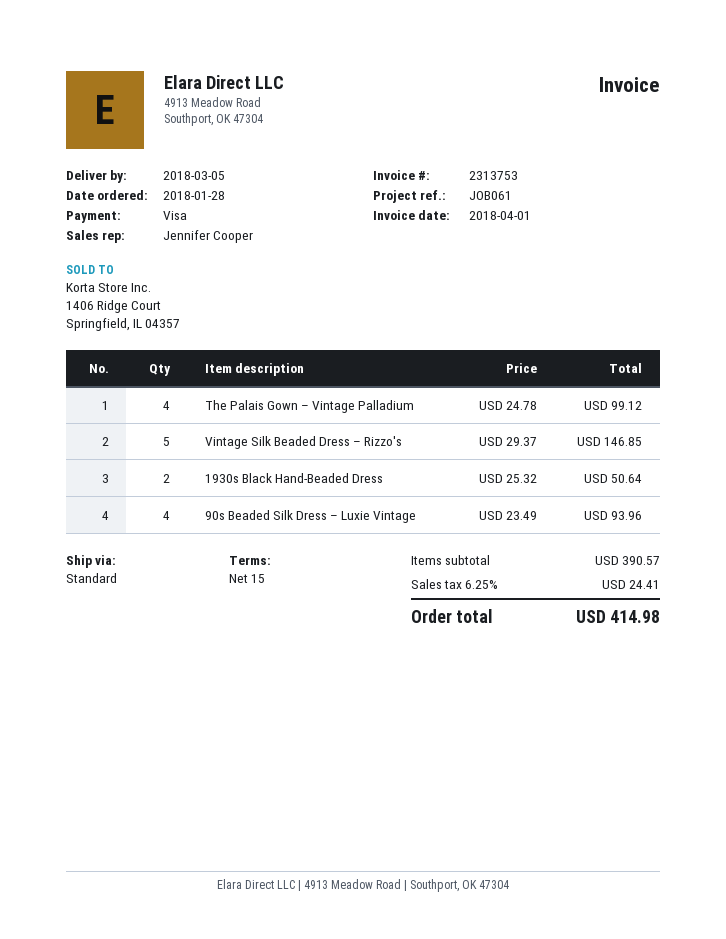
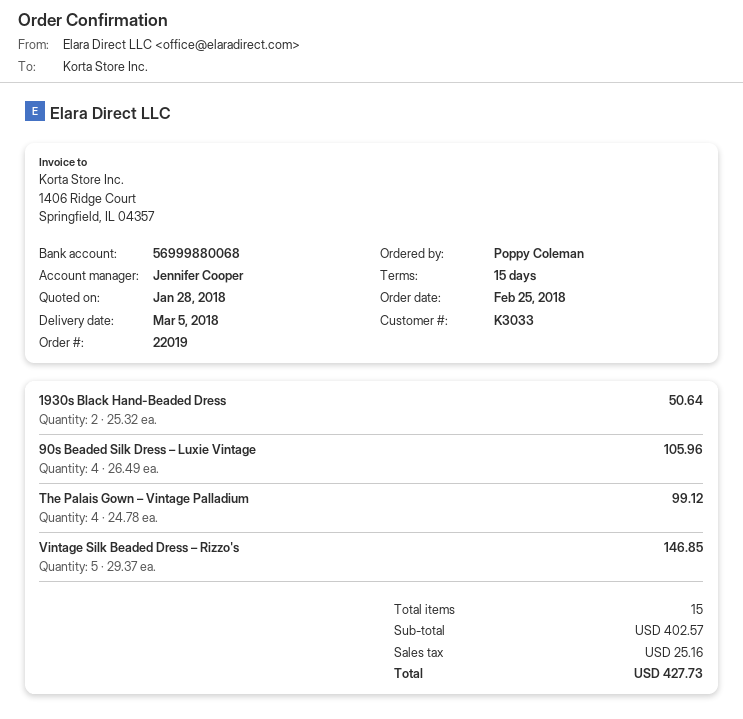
order date: 2018-01-28 -> 2018-02-25
90s Beaded Silk Dress – Luxie Vintage: 4 x 23.49 = 93.96 -> 4 x 26.49 = 105.96
subtotal: 390.57 -> 402.57
tax: 24.41 -> 25.16
total: 414.98 -> 427.73

